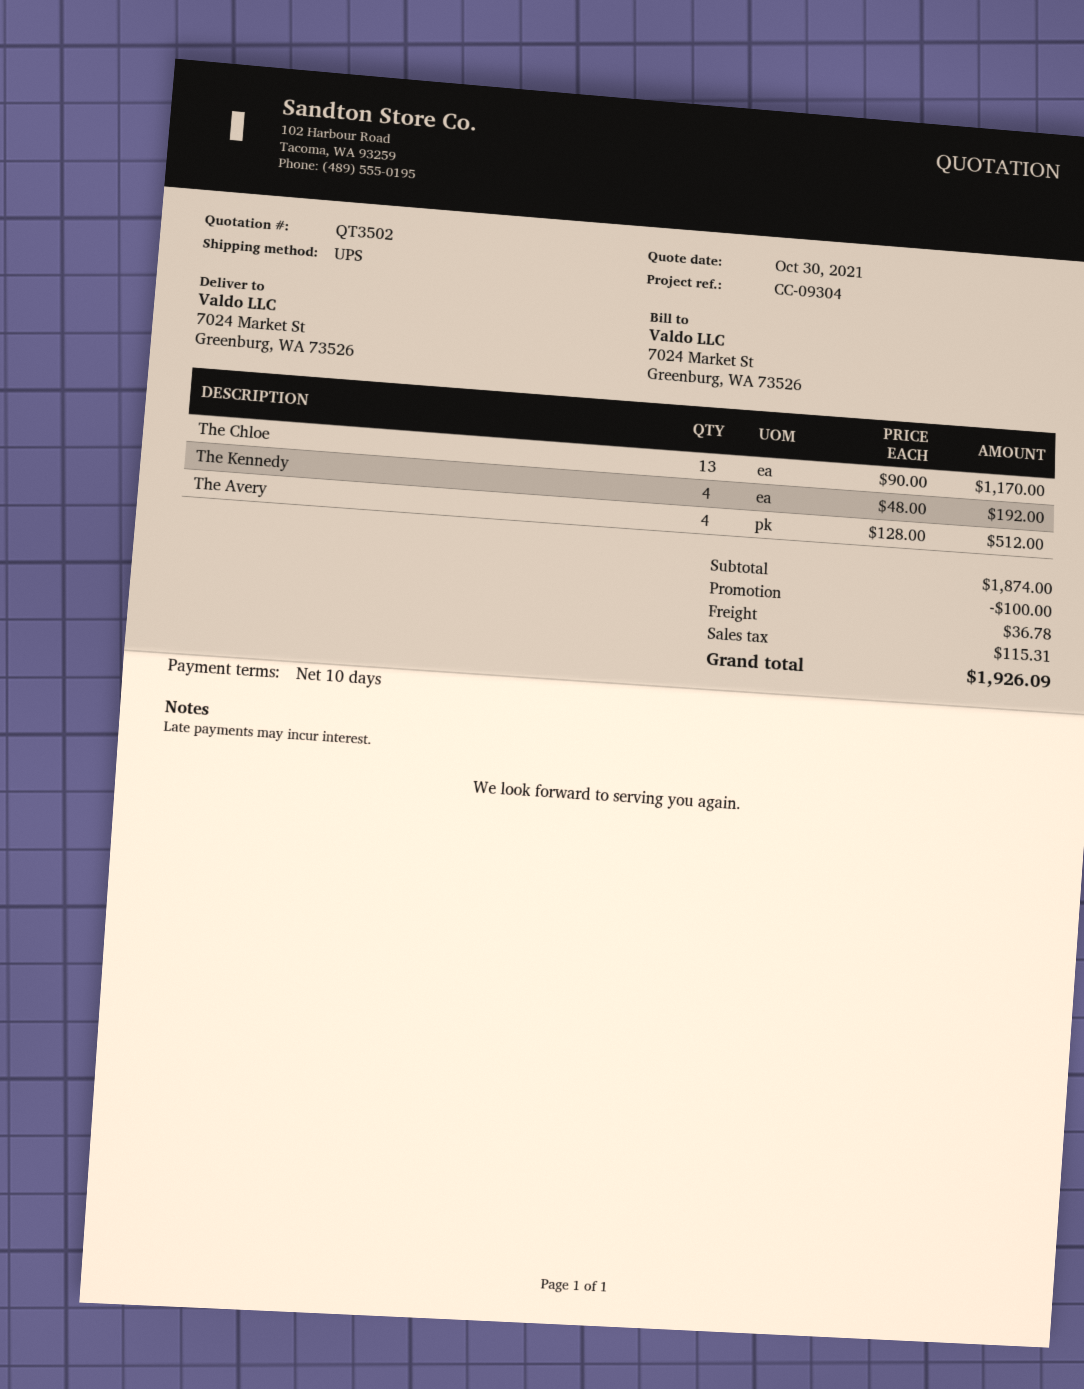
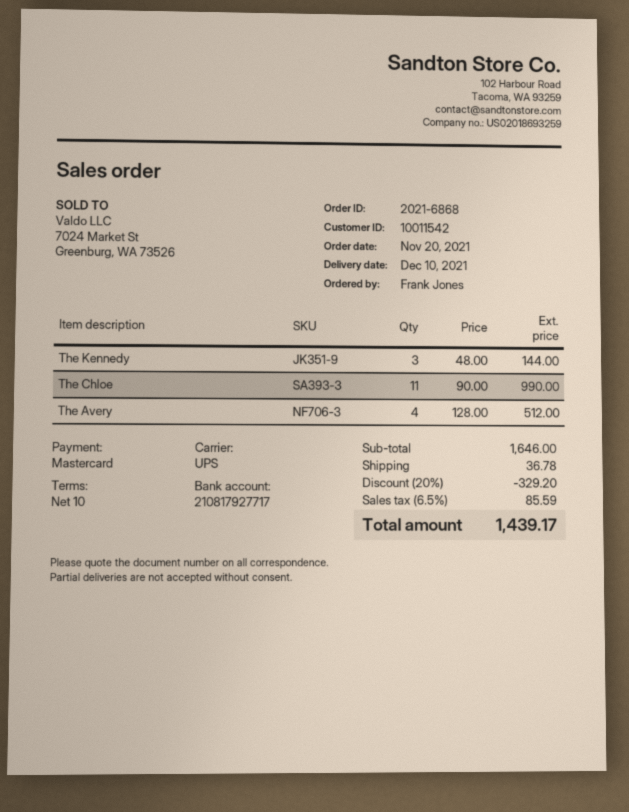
The Chloe: 13 x 90.00 = 1170.00 -> 11 x 90.00 = 990.00
The Kennedy: 4 x 48.00 = 192.00 -> 3 x 48.00 = 144.00
subtotal: 1874.00 -> 1646.00
discount: 100.00 -> 329.20
tax: 115.31 -> 85.59
total: 1926.09 -> 1439.17

